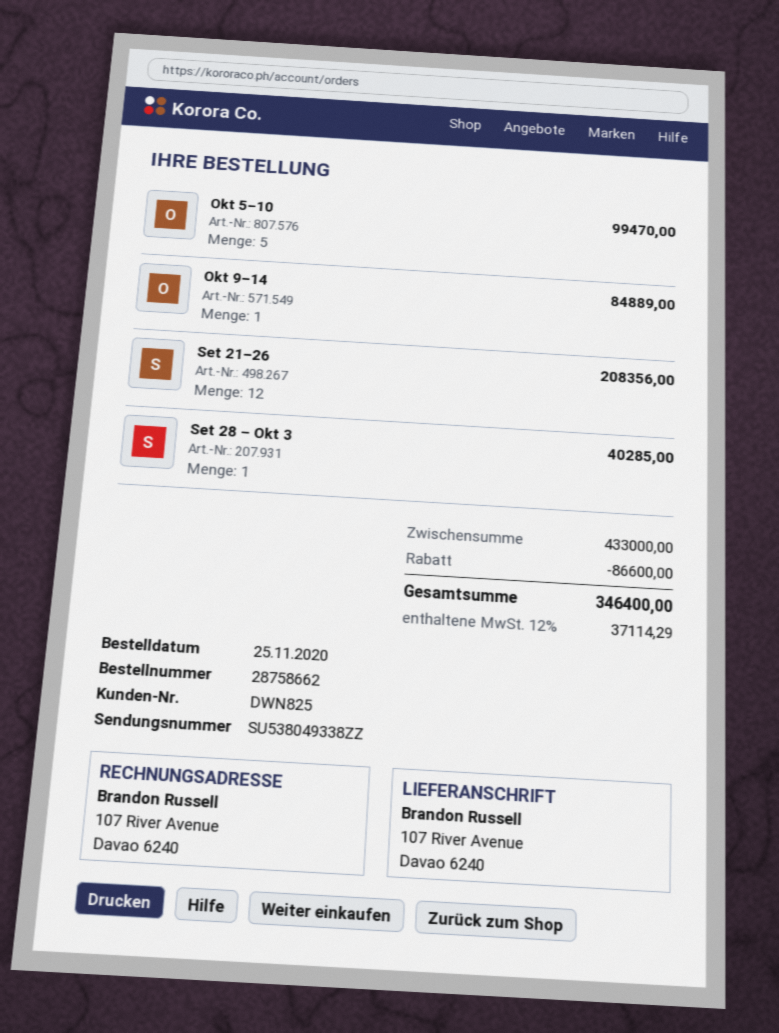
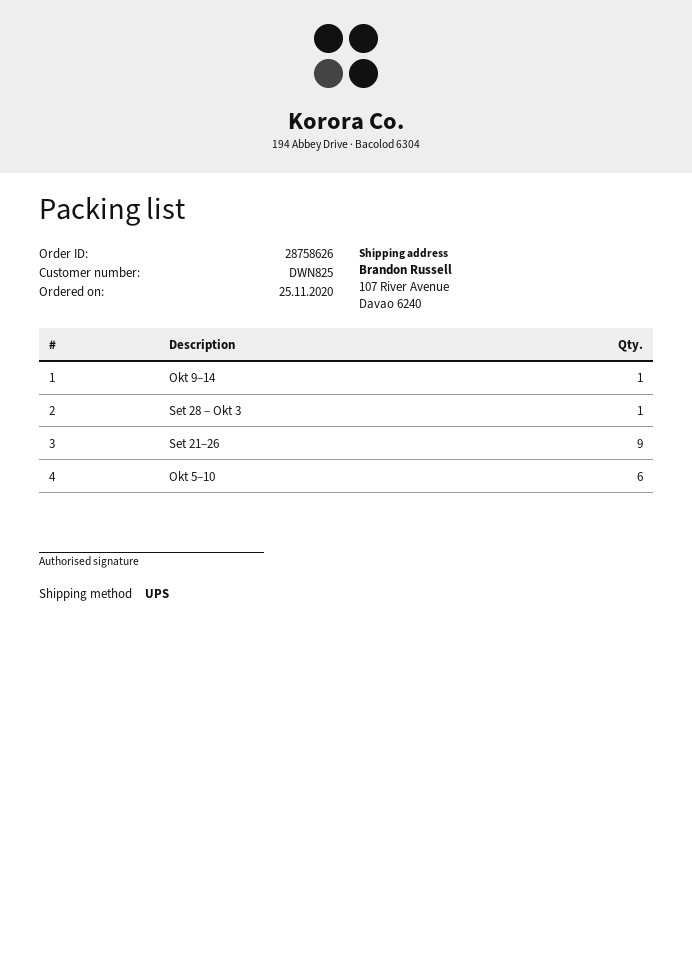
order number: 28758662 -> 28758626
Okt 5–10: 5 -> 6
Set 21–26: 12 -> 9

